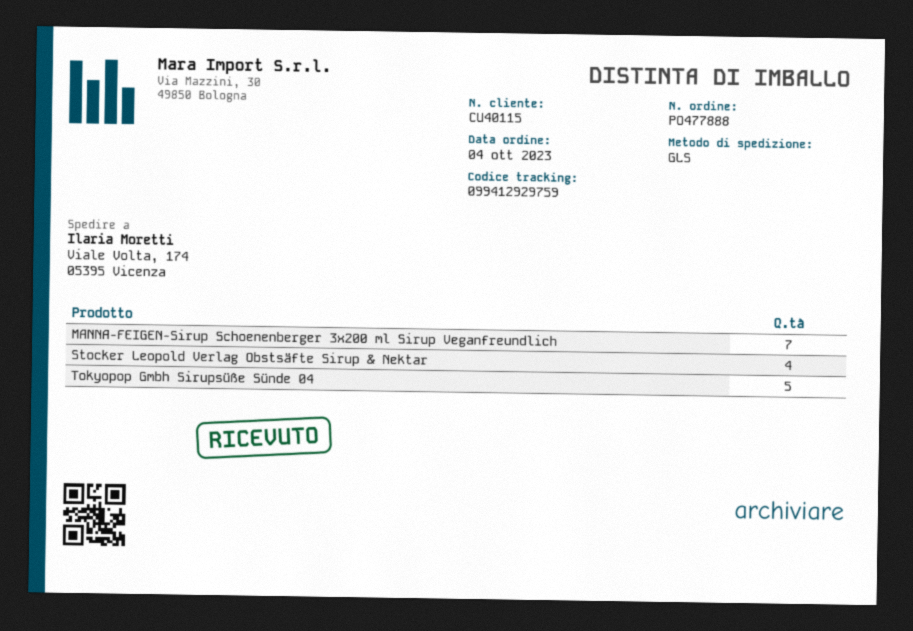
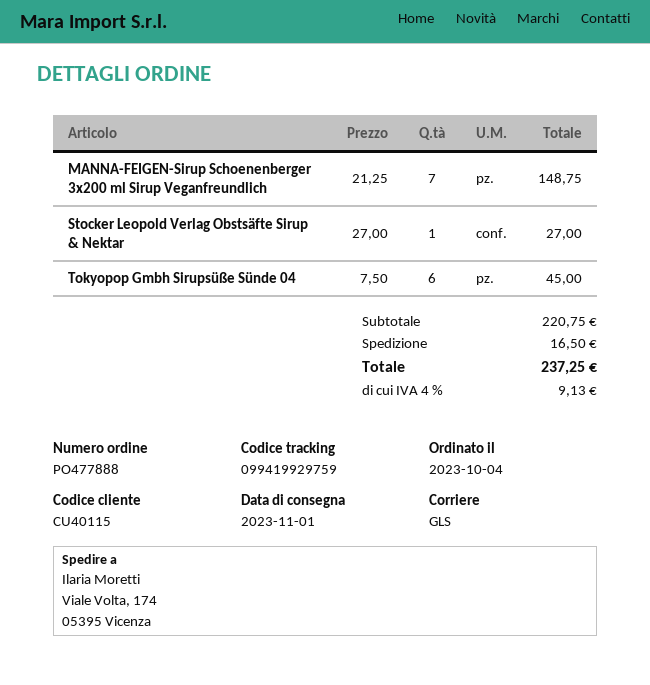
tracking number: 099412929759 -> 099419929759
Stocker Leopold Verlag Obstsäfte Sirup & Nektar: 4 -> 1
Tokyopop Gmbh Sirupsüße Sünde 04: 5 -> 6

